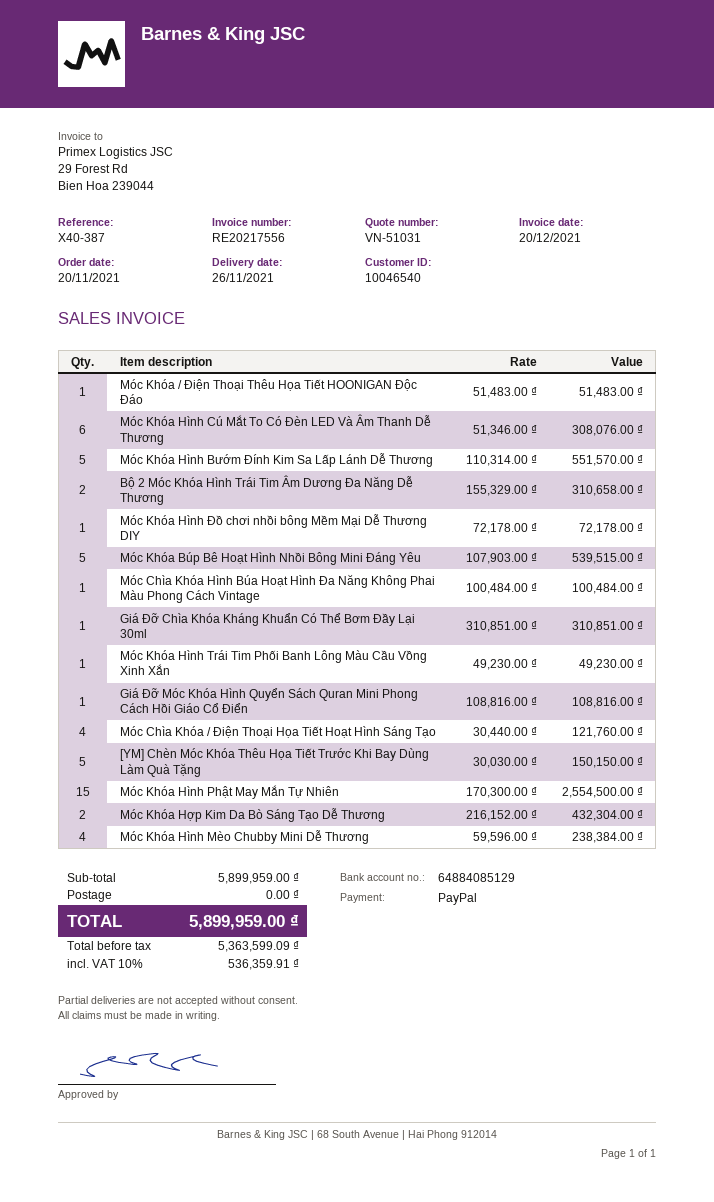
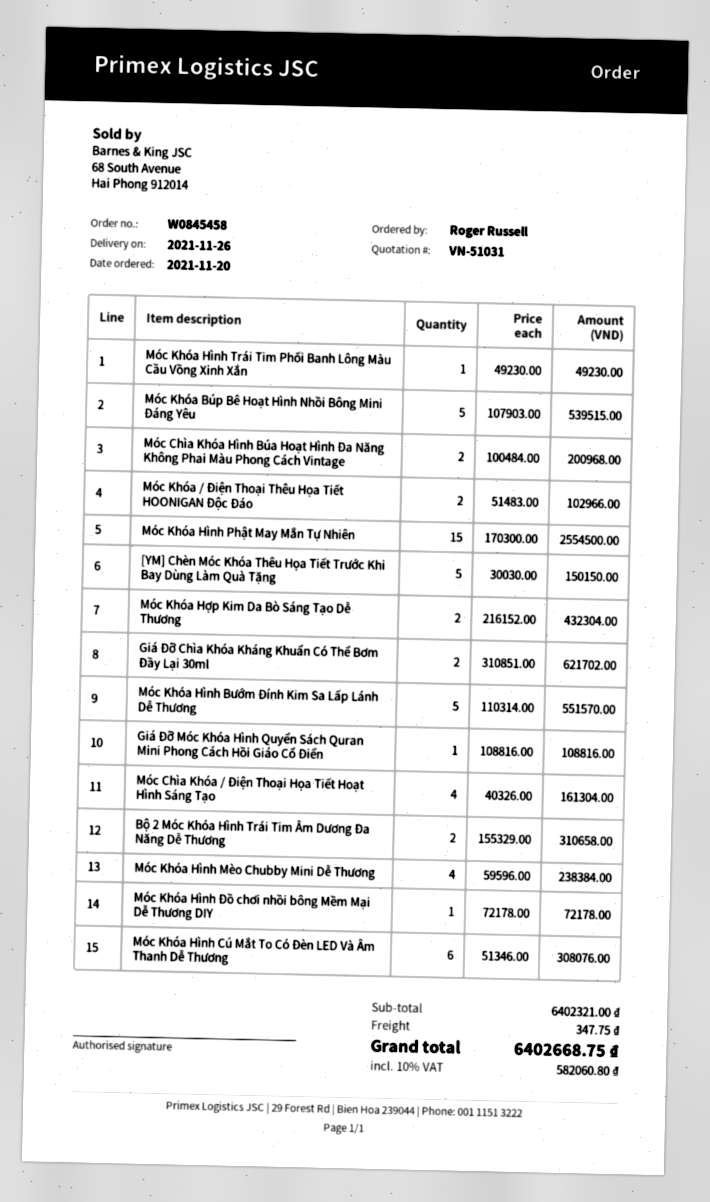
Móc Khóa / Điện Thoại Thêu Họa Tiết HOONIGAN Độc Đáo: 1 x 51483.00 = 51483.00 -> 2 x 51483.00 = 102966.00
Móc Chìa Khóa Hình Búa Hoạt Hình Đa Năng Không Phai Màu Phong Cách Vintage: 1 x 100484.00 = 100484.00 -> 2 x 100484.00 = 200968.00
Giá Đỡ Chìa Khóa Kháng Khuẩn Có Thể Bơm Đầy Lại 30ml: 1 x 310851.00 = 310851.00 -> 2 x 310851.00 = 621702.00
Móc Chìa Khóa / Điện Thoại Họa Tiết Hoạt Hình Sáng Tạo: 4 x 30440.00 = 121760.00 -> 4 x 40326.00 = 161304.00
subtotal: 5899959.00 -> 6402321.00
shipping: 0.00 -> 347.75
tax: 10% = 536359.91 -> 10% = 582060.80
total: 5899959.00 -> 6402668.75

